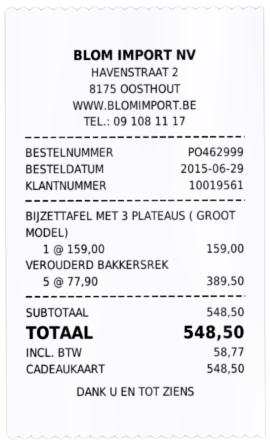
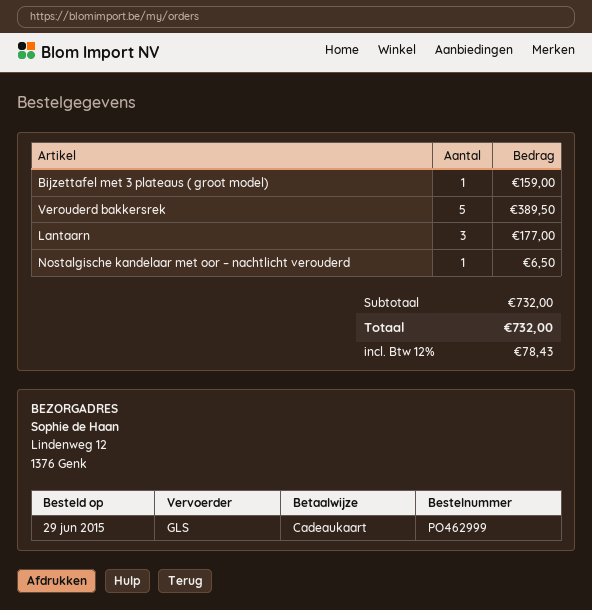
Lantaarn: none -> 3 for 177.00
Nostalgische kandelaar met oor – nachtlicht verouderd: none -> 1 for 6.50
subtotal: 548.50 -> 732.00
tax: 58.77 -> 78.43
total: 548.50 -> 732.00

